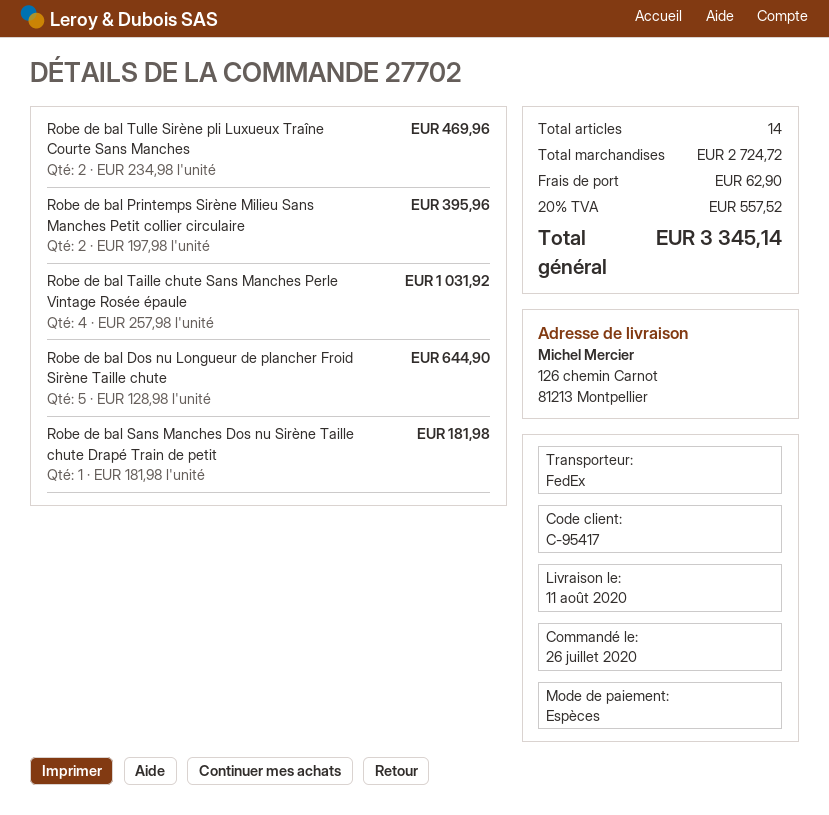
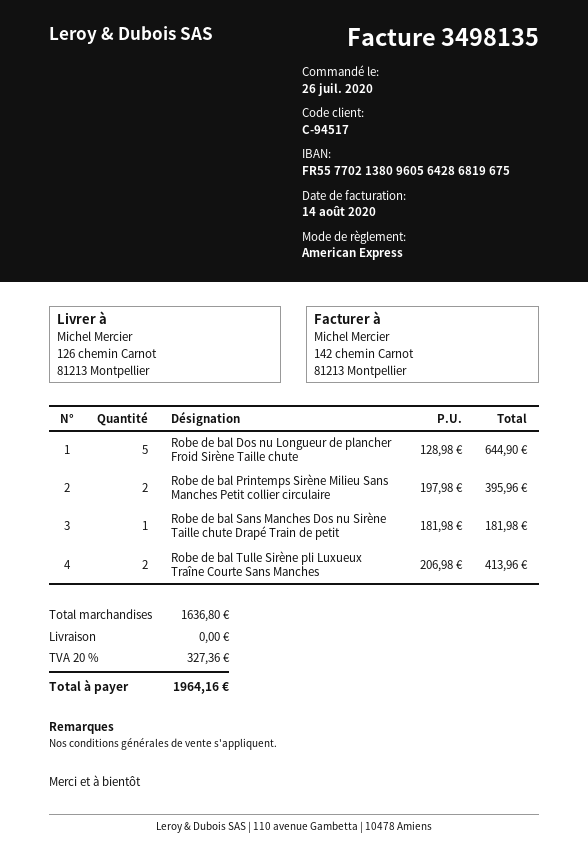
customer number: C-95417 -> C-94517
payment method: cash -> American Express
Robe de bal Tulle Sirène pli Luxueux Traîne Courte Sans Manches: 2 x 234.98 = 469.96 -> 2 x 206.98 = 413.96
Robe de bal Taille chute Sans Manches Perle Vintage Rosée épaule: 4 x 257.98 = 1031.92 -> none
subtotal: 2724.72 -> 1636.80
shipping: 62.90 -> 0.00
tax: 20% = 557.52 -> 20% = 327.36
total: 3345.14 -> 1964.16

